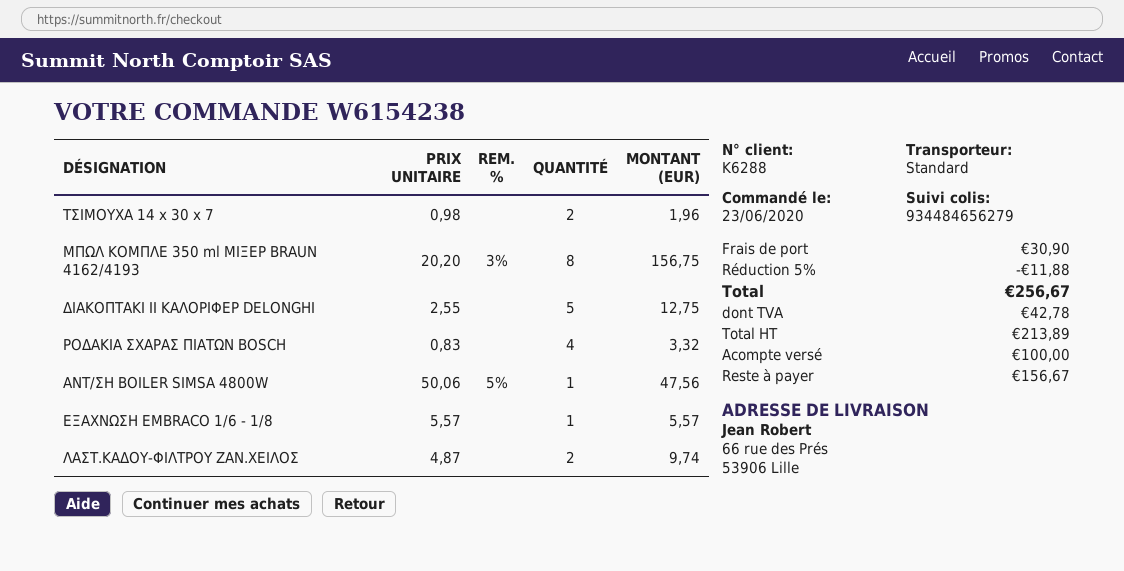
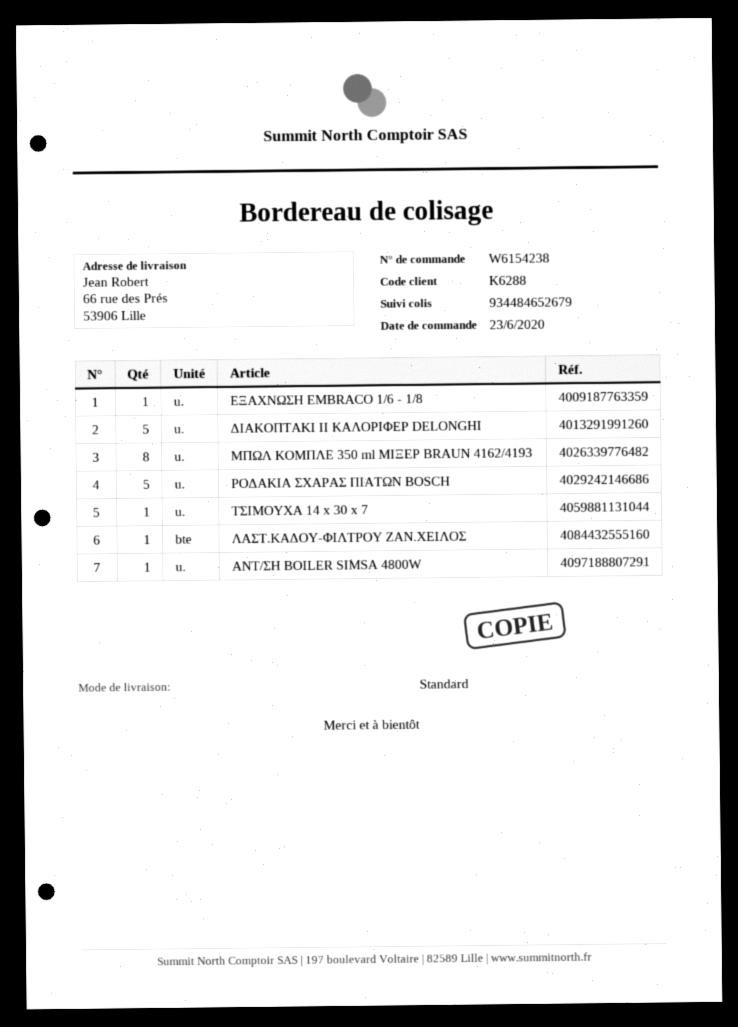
tracking number: 934484656279 -> 934484652679
ΤΣΙΜΟΥΧΑ 14 x 30 x 7: 2 -> 1
ΡΟΔΑΚΙΑ ΣΧΑΡΑΣ ΠΙΑΤΩΝ BOSCH: 4 -> 5
ΛΑΣΤ.ΚΑΔΟΥ-ΦΙΛΤΡΟΥ ΖΑΝ.XEIΛΟΣ: 2 -> 1

